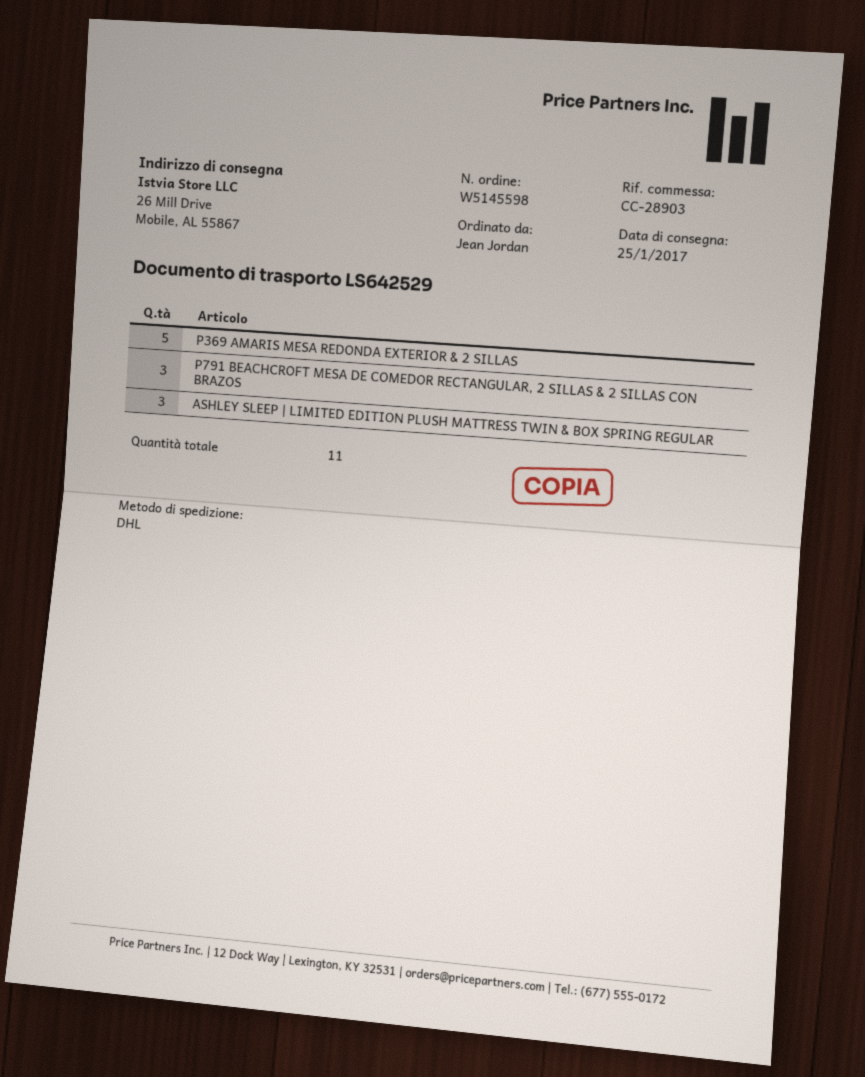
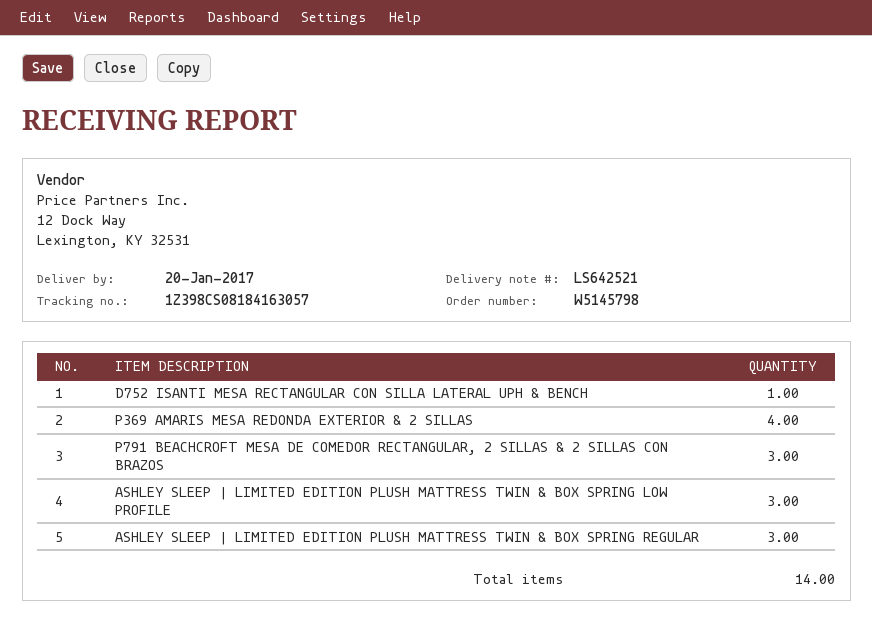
order number: W5145598 -> W5145798
delivery note number: LS642529 -> LS642521
delivery date: 2017-01-25 -> 2017-01-20
P369 AMARIS MESA REDONDA EXTERIOR & 2 SILLAS: 5 -> 4
D752 ISANTI MESA RECTANGULAR CON SILLA LATERAL UPH & BENCH: none -> 1
ASHLEY SLEEP | LIMITED EDITION PLUSH MATTRESS TWIN & BOX SPRING LOW PROFILE: none -> 3
total quantity: 11 -> 14

